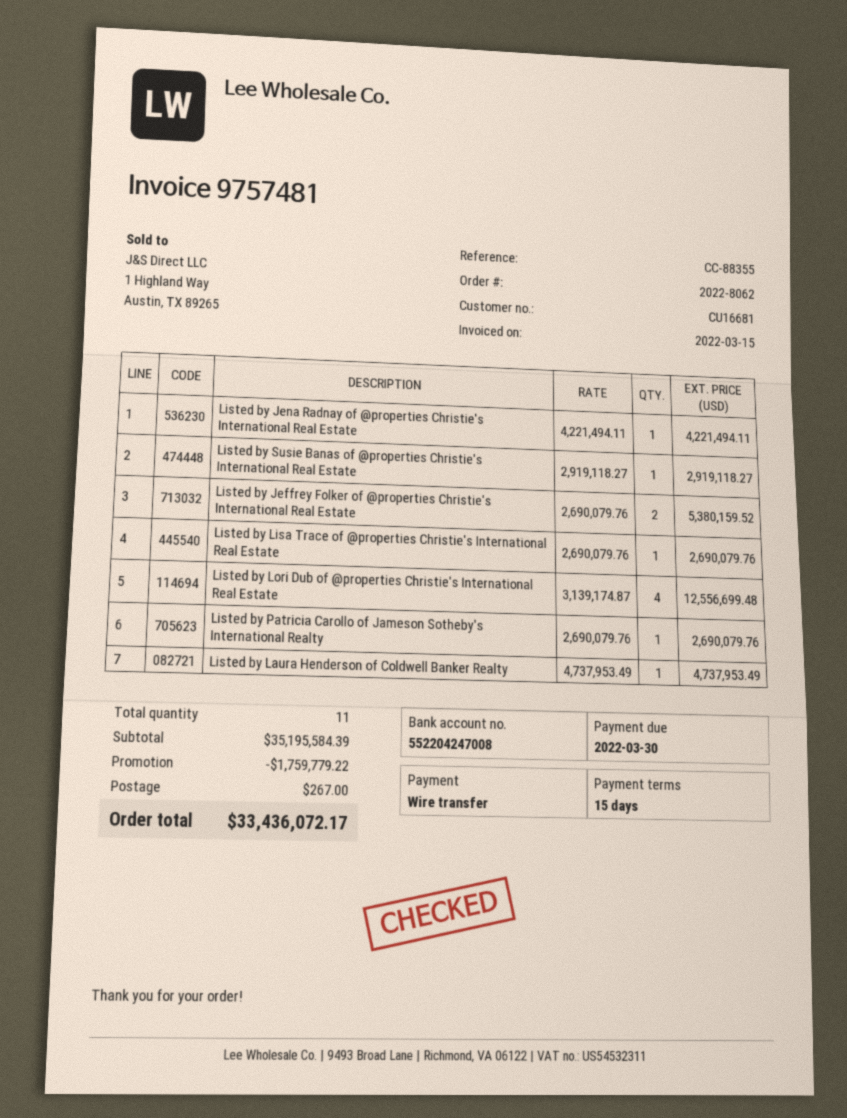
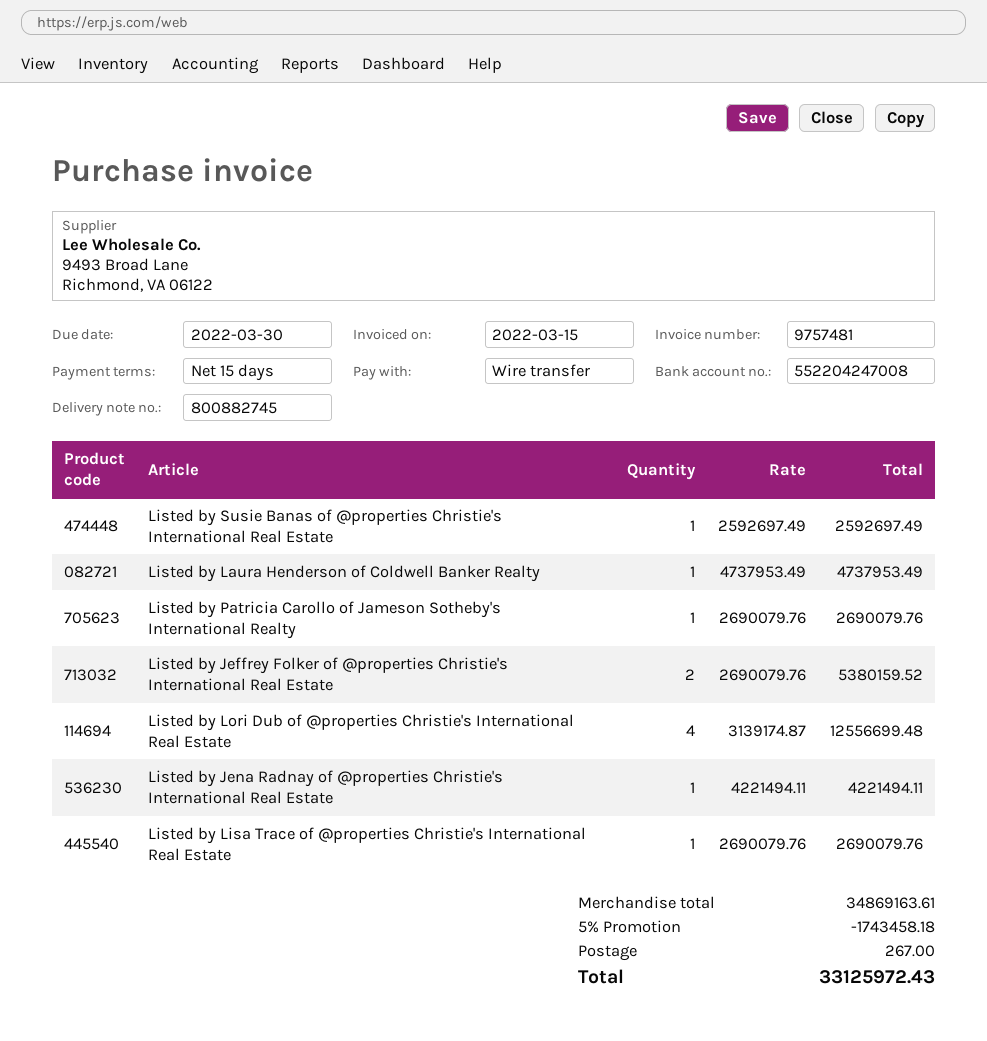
Listed by Susie Banas of @properties Christie's International Real Estate: 1 x 2919118.27 = 2919118.27 -> 1 x 2592697.49 = 2592697.49
subtotal: 35195584.39 -> 34869163.61
discount: 1759779.22 -> 1743458.18
total: 33436072.17 -> 33125972.43

